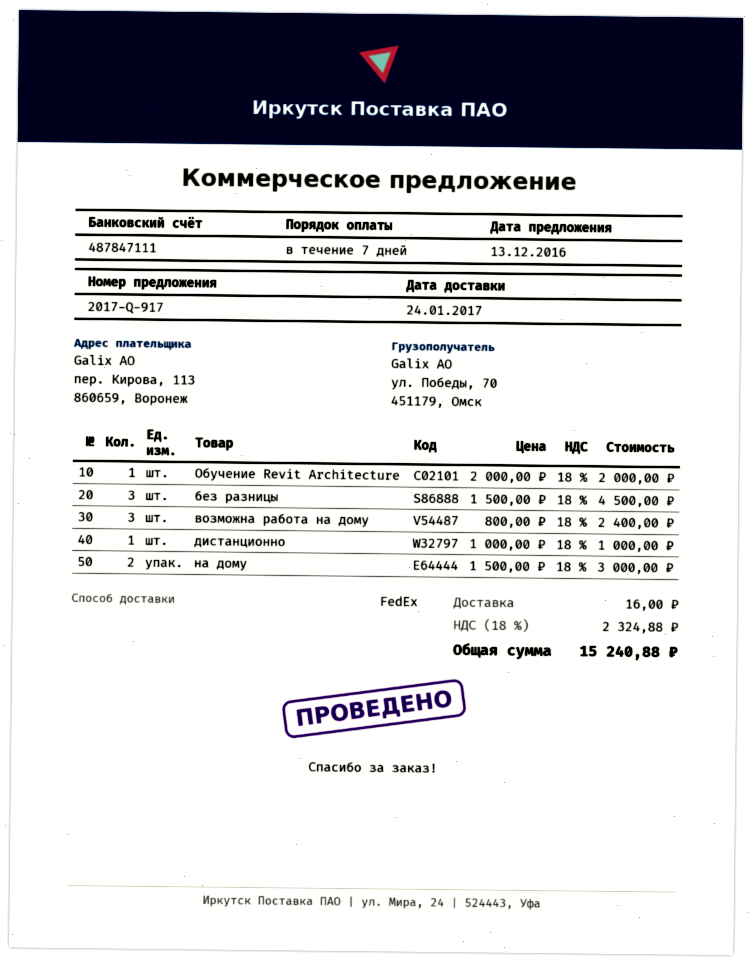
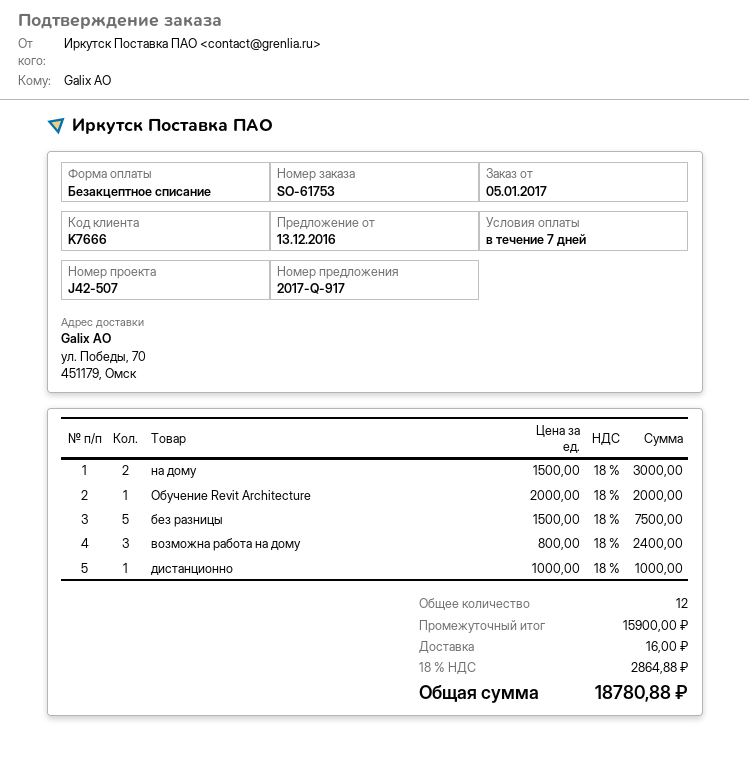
без разницы: 3 x 1500.00 = 4500.00 -> 5 x 1500.00 = 7500.00
tax: 18% = 2324.88 -> 18% = 2864.88
total: 15240.88 -> 18780.88

